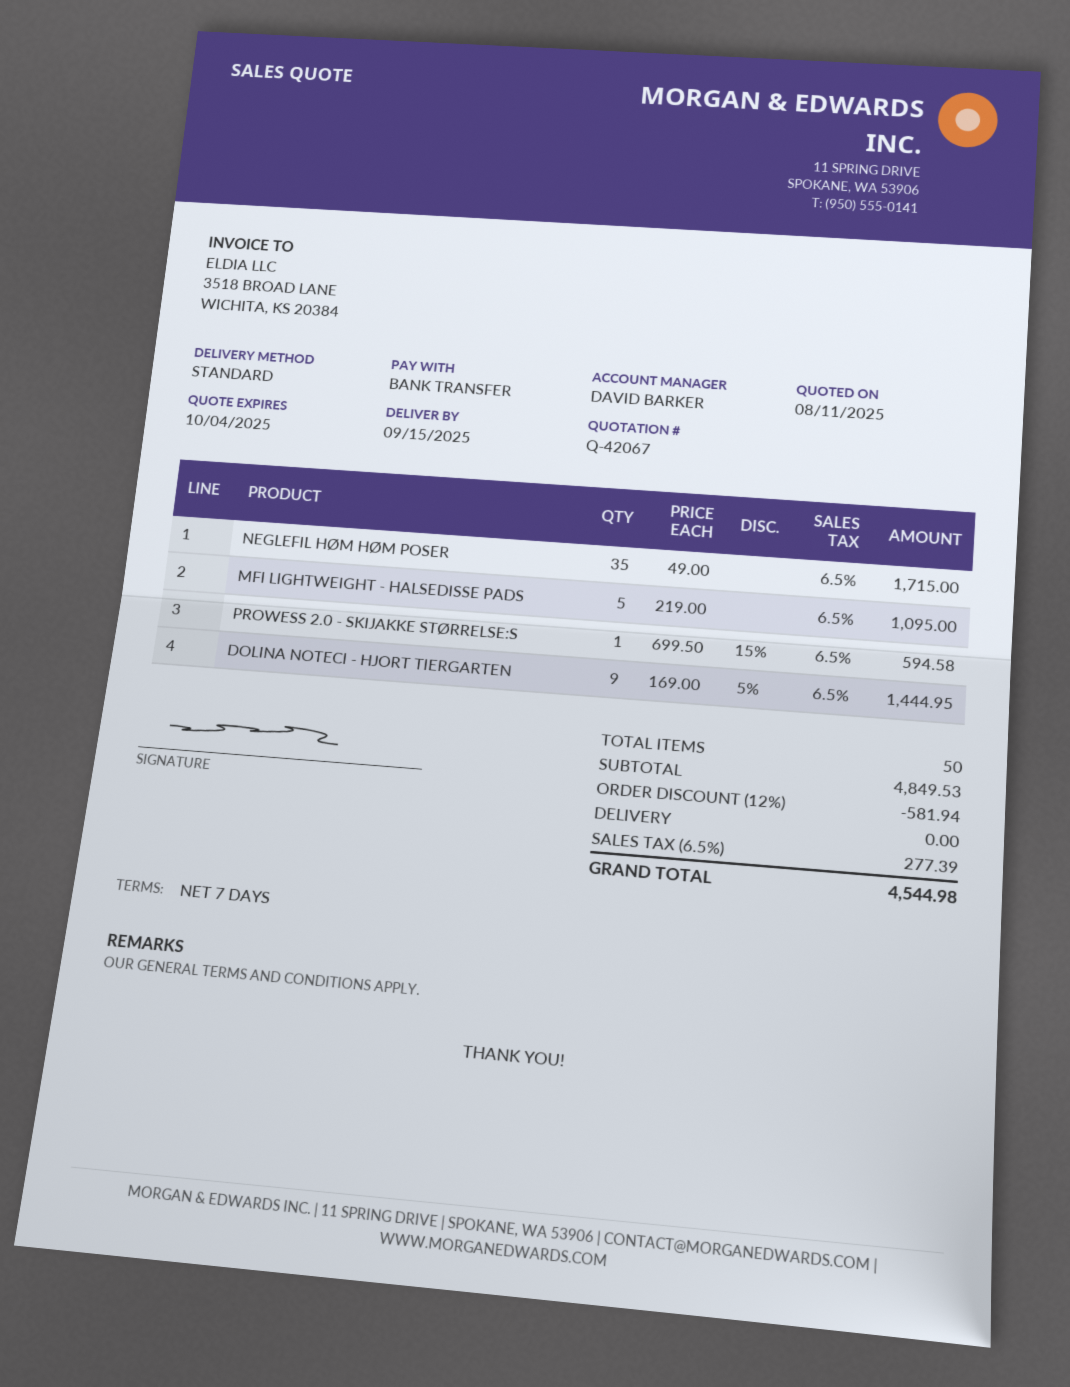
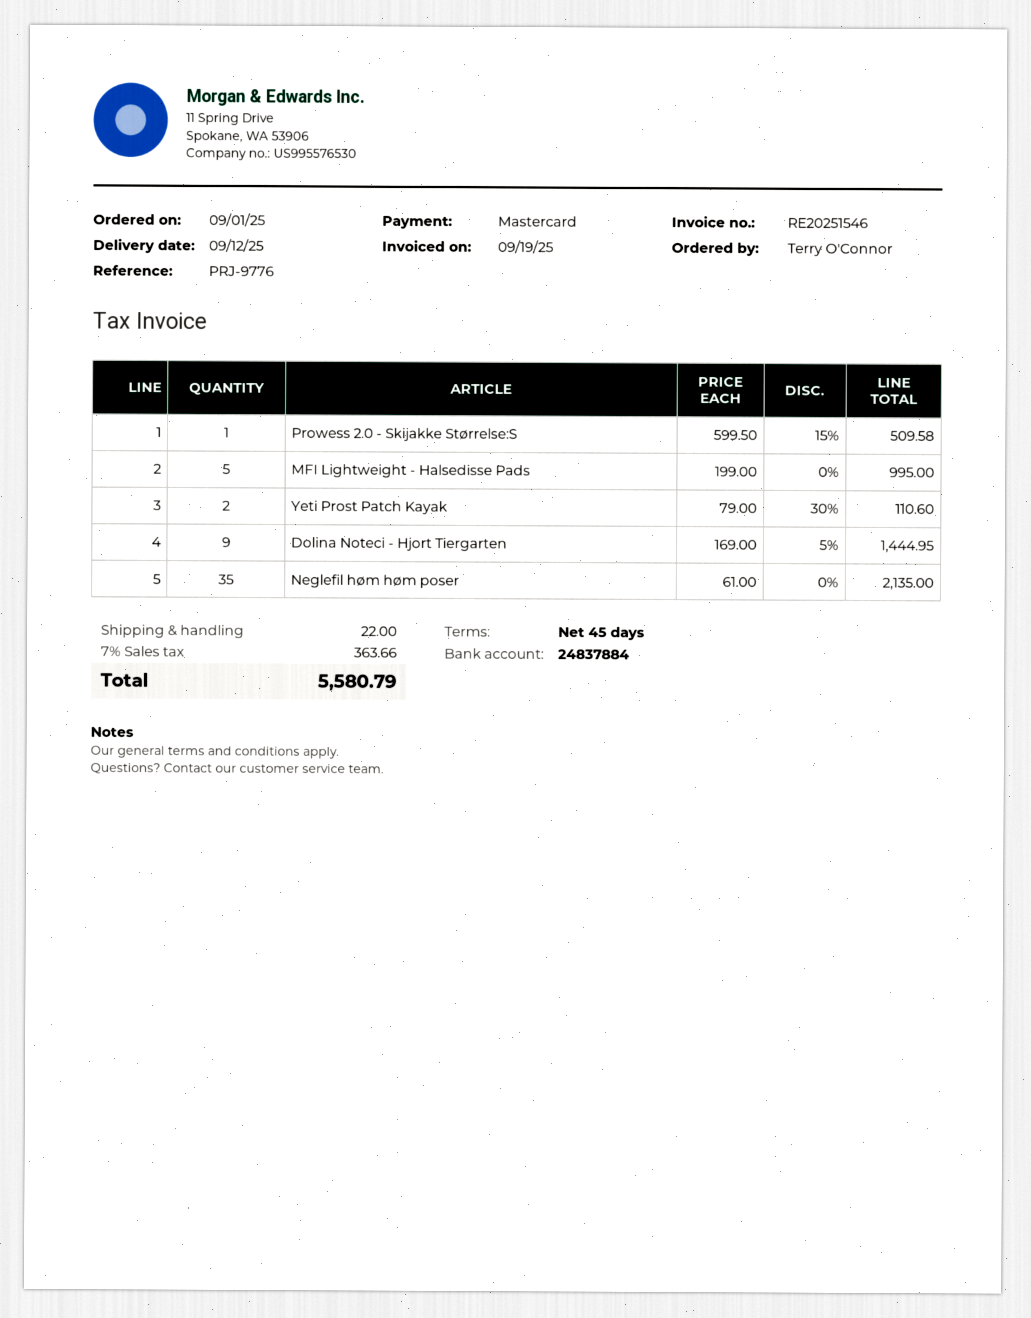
delivery date: 2025-09-15 -> 2025-09-12
payment terms: 7 days -> 45 days
payment method: bank transfer -> Mastercard
NEGLEFIL HØM HØM POSER: 35 x 49.00 = 1715.00 -> 35 x 61.00 = 2135.00
MFI LIGHTWEIGHT - HALSEDISSE PADS: 5 x 219.00 = 1095.00 -> 5 x 199.00 = 995.00
PROWESS 2.0 - SKIJAKKE STØRRELSE:S: 1 x 699.50 - 15% = 594.58 -> 1 x 599.50 - 15% = 509.58
Yeti Prost Patch Kayak: none -> 2 x 79.00 - 30% = 110.60
discount: 12% = 581.94 -> none
shipping: 0.00 -> 22.00
tax: 6.5% = 277.39 -> 7% = 363.66
total: 4544.98 -> 5580.79

